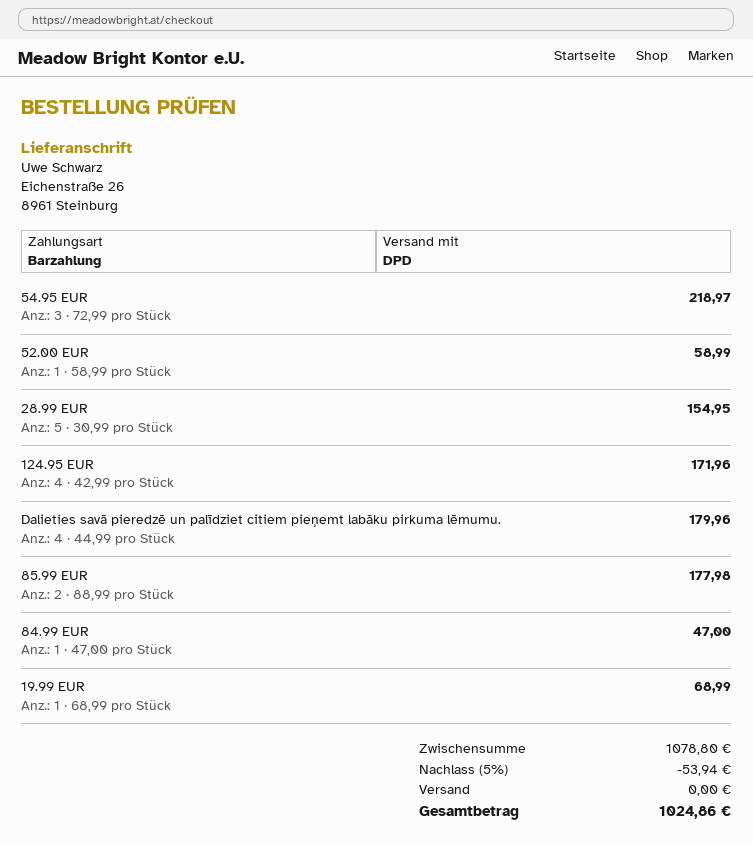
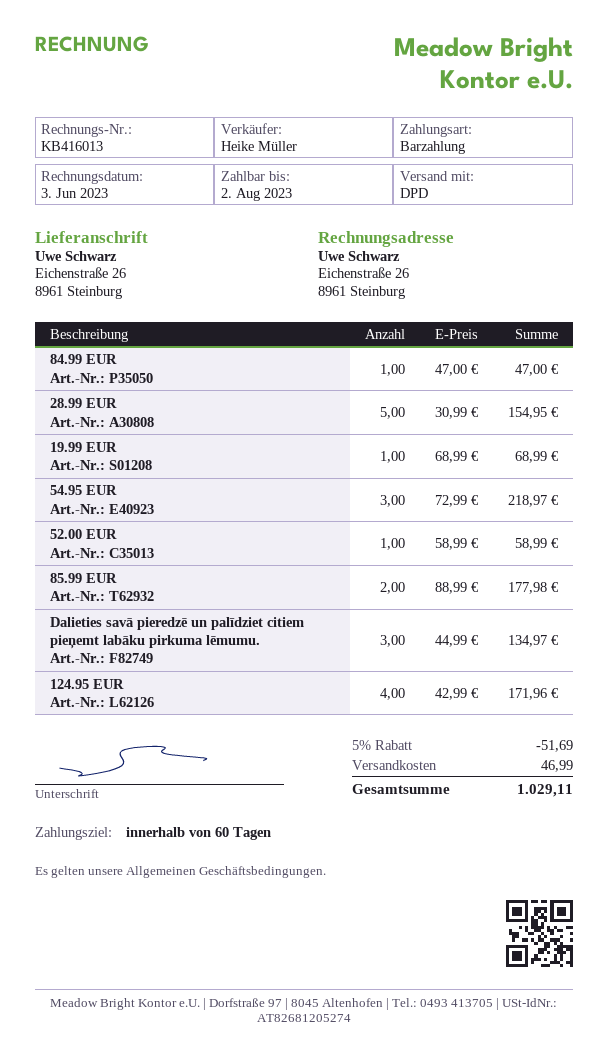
Dalieties savā pieredzē un palīdziet citiem pieņemt labāku pirkuma lēmumu.: 4 x 44.99 = 179.96 -> 3 x 44.99 = 134.97
discount: 5% = 53.94 -> 5% = 51.69
shipping: 0.00 -> 46.99
total: 1024.86 -> 1029.11

